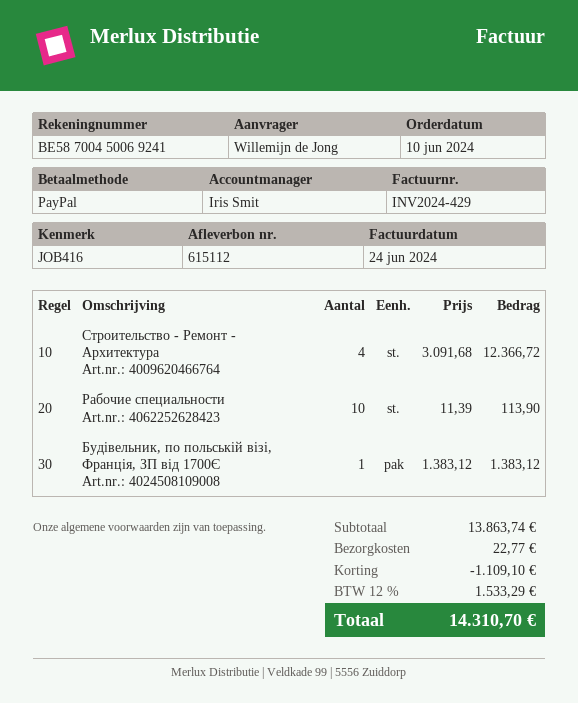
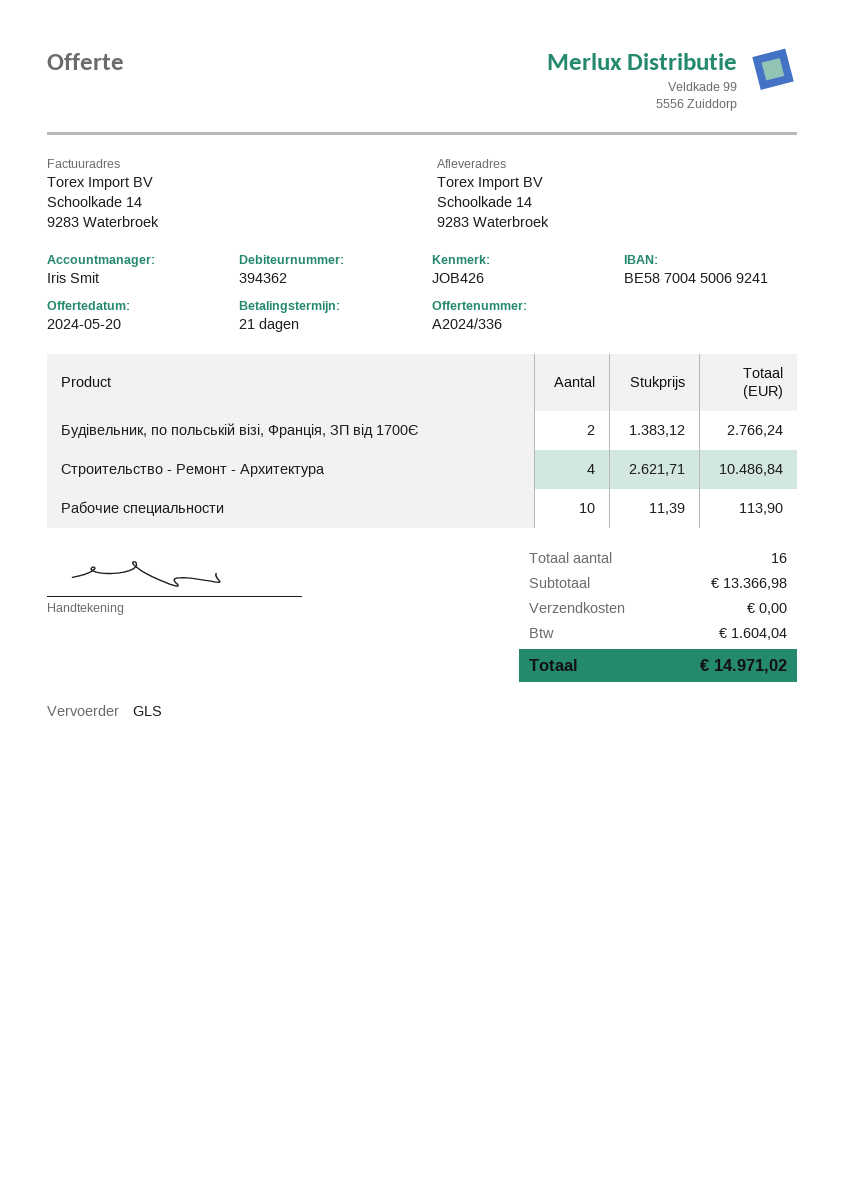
reference: JOB416 -> JOB426
Строительство - Ремонт - Архитектура: 4 x 3091.68 = 12366.72 -> 4 x 2621.71 = 10486.84
Будівельник, по польській візі, Франція, ЗП від 1700Є: 1 x 1383.12 = 1383.12 -> 2 x 1383.12 = 2766.24
subtotal: 13863.74 -> 13366.98
discount: 1109.10 -> none
shipping: 22.77 -> 0.00
tax: 1533.29 -> 1604.04
total: 14310.70 -> 14971.02

